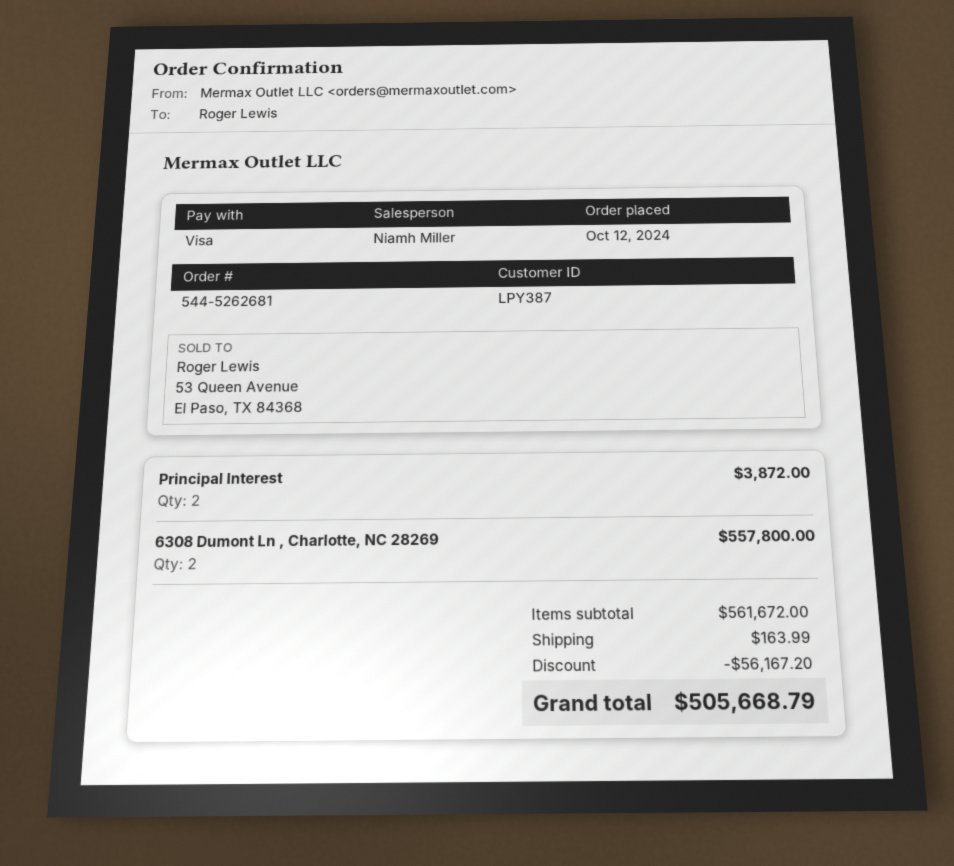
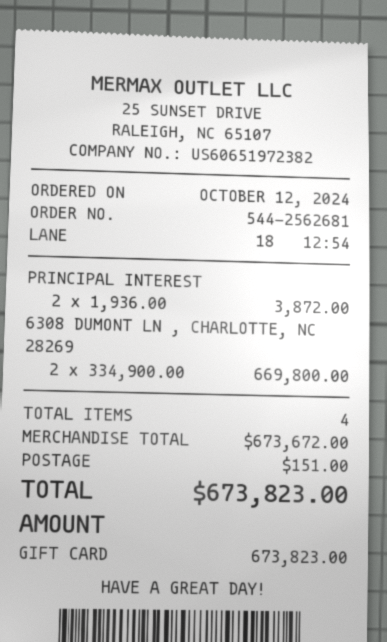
order number: 544-5262681 -> 544-2562681
payment method: Visa -> gift card
6308 Dumont Ln , Charlotte, NC 28269: 2 for 557800.00 -> 2 for 669800.00
subtotal: 561672.00 -> 673672.00
discount: 56167.20 -> none
shipping: 163.99 -> 151.00
total: 505668.79 -> 673823.00

